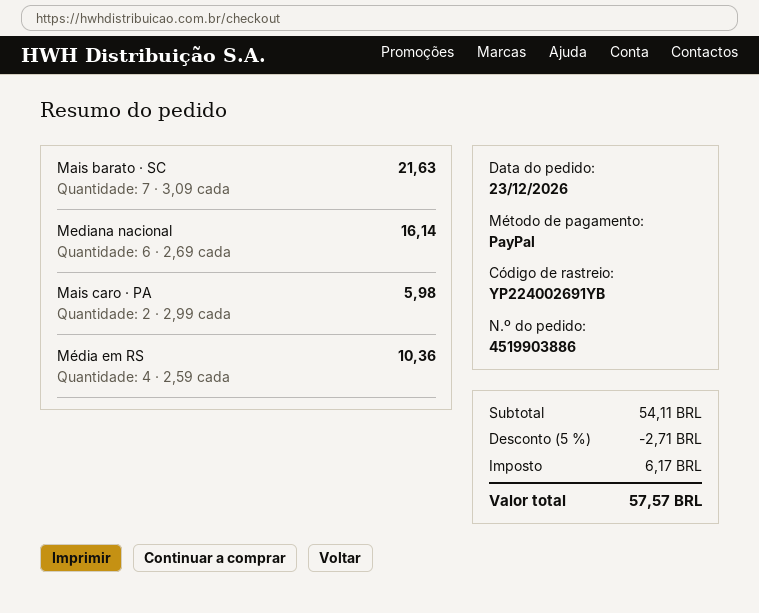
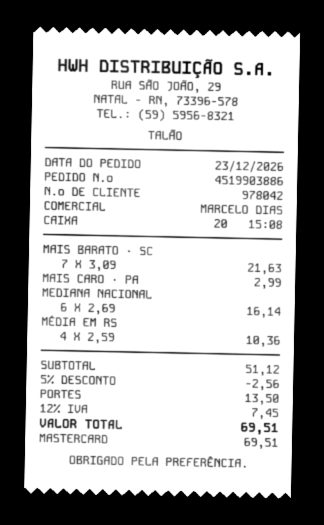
payment method: PayPal -> Mastercard
Mais caro · PA: 2 x 2.99 = 5.98 -> 1 x 2.99 = 2.99
subtotal: 54.11 -> 51.12
discount: 5% = 2.71 -> 5% = 2.56
shipping: none -> 13.50
tax: 6.17 -> 7.45
total: 57.57 -> 69.51

